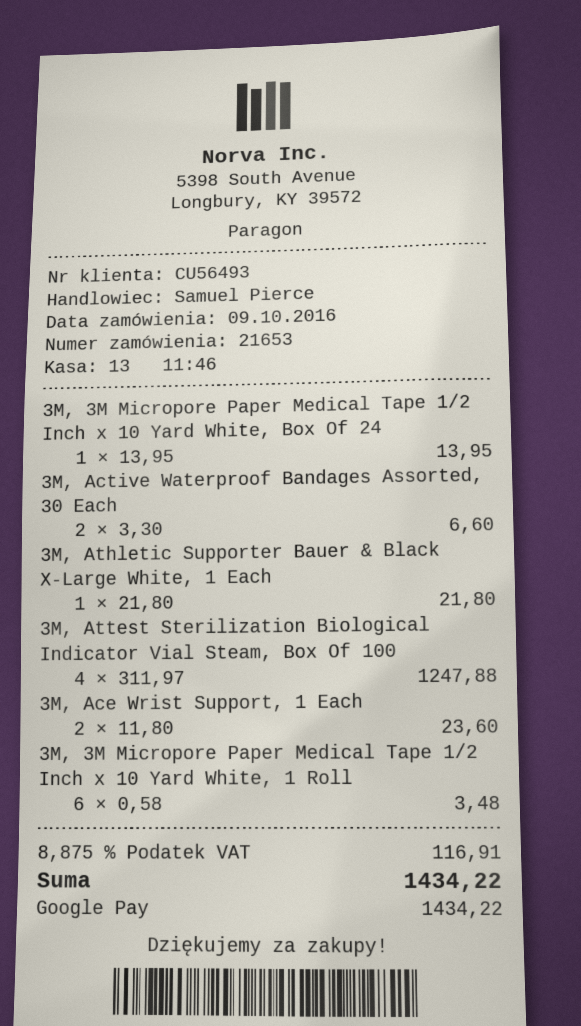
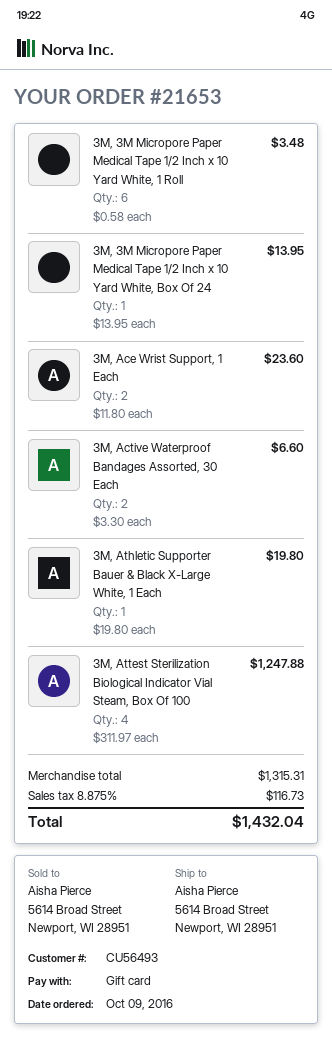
payment method: Google Pay -> gift card
3M, Athletic Supporter Bauer & Black X-Large White, 1 Each: 1 x 21.80 = 21.80 -> 1 x 19.80 = 19.80
tax: 8.875% = 116.91 -> 8.875% = 116.73
total: 1434.22 -> 1432.04

